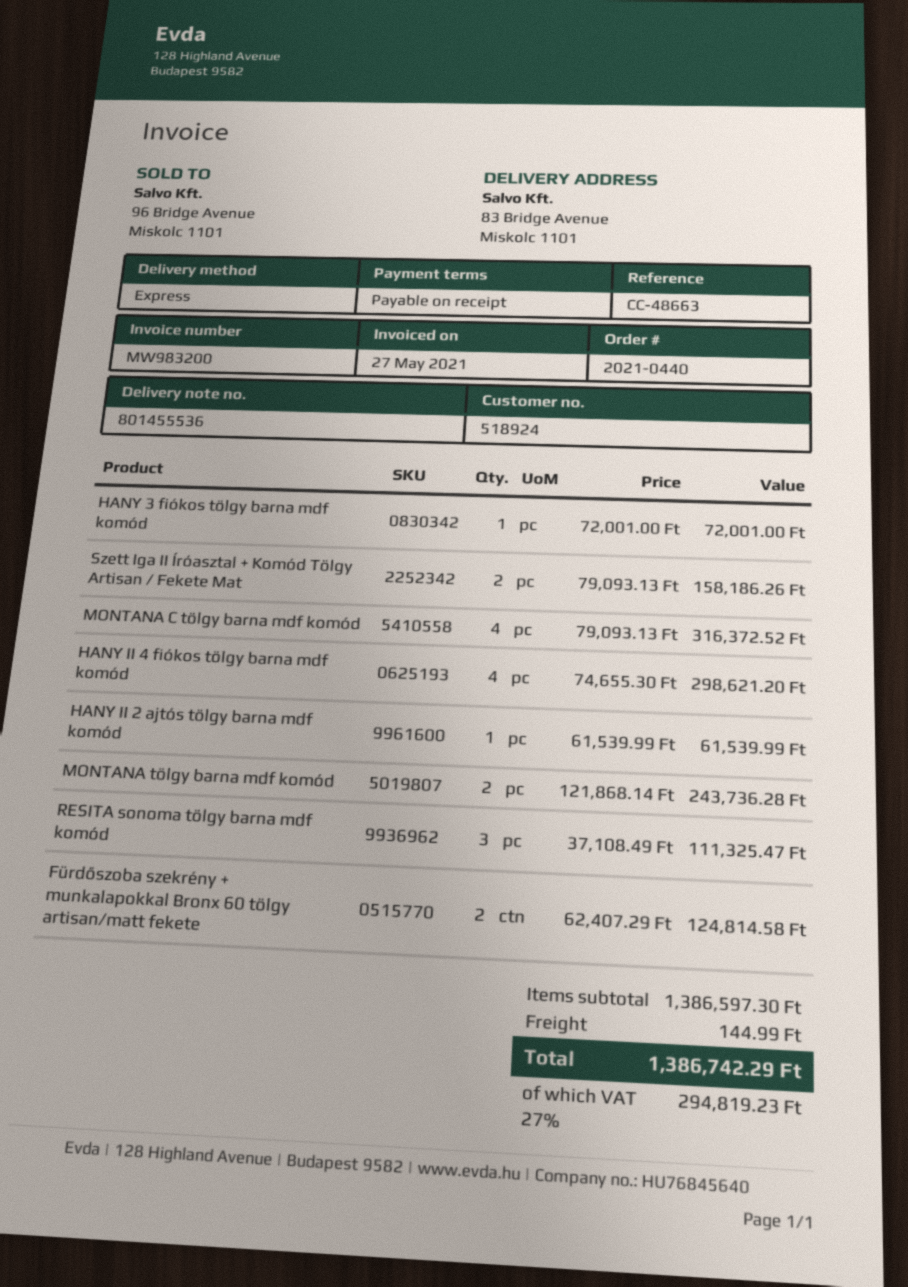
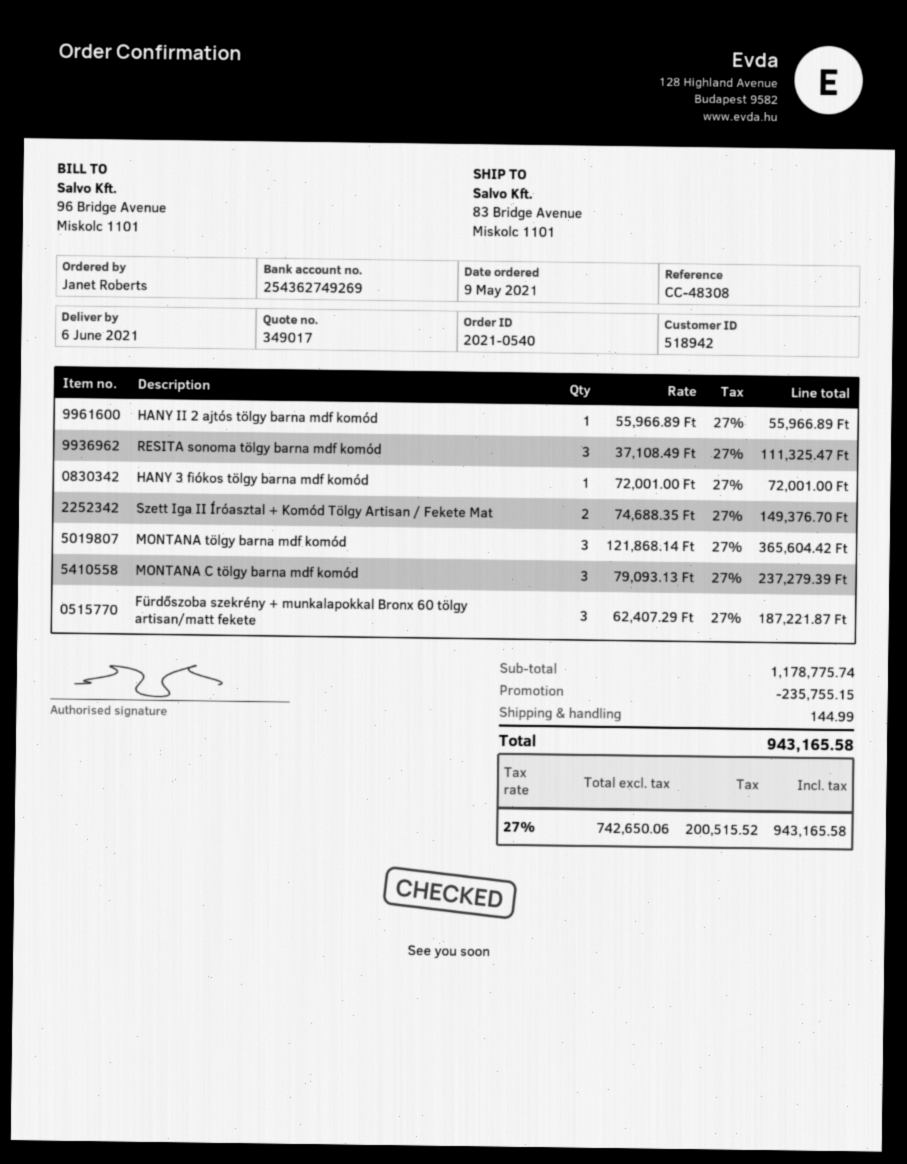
order number: 2021-0440 -> 2021-0540
customer number: 518924 -> 518942
reference: CC-48663 -> CC-48308
Szett Iga II Íróasztal + Komód Tölgy Artisan / Fekete Mat: 2 x 79093.13 = 158186.26 -> 2 x 74688.35 = 149376.70
MONTANA C tölgy barna mdf komód: 4 x 79093.13 = 316372.52 -> 3 x 79093.13 = 237279.39
HANY II 4 fiókos tölgy barna mdf komód: 4 x 74655.30 = 298621.20 -> none
HANY II 2 ajtós tölgy barna mdf komód: 1 x 61539.99 = 61539.99 -> 1 x 55966.89 = 55966.89
MONTANA tölgy barna mdf komód: 2 x 121868.14 = 243736.28 -> 3 x 121868.14 = 365604.42
Fürdőszoba szekrény + munkalapokkal Bronx 60 tölgy artisan/matt fekete: 2 x 62407.29 = 124814.58 -> 3 x 62407.29 = 187221.87
subtotal: 1386597.30 -> 1178775.74
discount: none -> 235755.15
tax: 27% = 294819.23 -> 27% = 200515.52
total: 1386742.29 -> 943165.58

